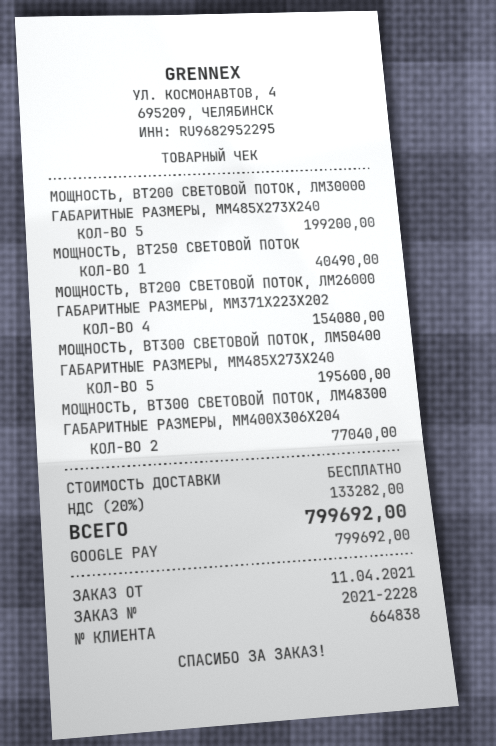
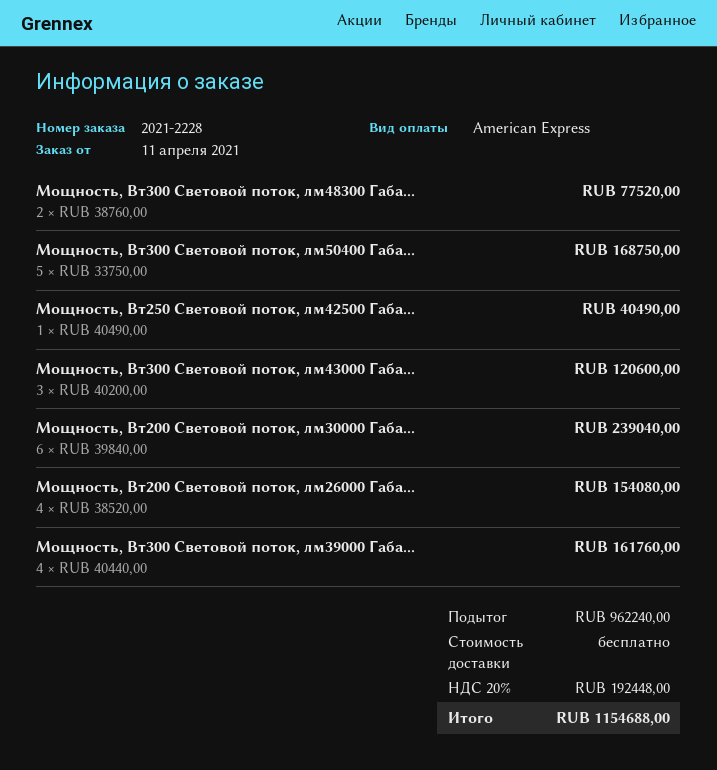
payment method: Google Pay -> American Express
МОЩНОСТЬ, ВТ200 СВЕТОВОЙ ПОТОК, ЛМ30000 ГАБАРИТНЫЕ РАЗМЕРЫ, ММ485X273X240: 5 for 199200.00 -> 6 for 239040.00
МОЩНОСТЬ, ВТ300 СВЕТОВОЙ ПОТОК, ЛМ50400 ГАБАРИТНЫЕ РАЗМЕРЫ, ММ485X273X240: 5 for 195600.00 -> 5 for 168750.00
МОЩНОСТЬ, ВТ300 СВЕТОВОЙ ПОТОК, ЛМ48300 ГАБАРИТНЫЕ РАЗМЕРЫ, ММ400X306X204: 2 for 77040.00 -> 2 for 77520.00
Мощность, Вт300 Световой поток, лм43000 Габа...: none -> 3 for 120600.00
Мощность, Вт300 Световой поток, лм39000 Габа...: none -> 4 for 161760.00
tax: 20% = 133282.00 -> 20% = 192448.00
total: 799692.00 -> 1154688.00

